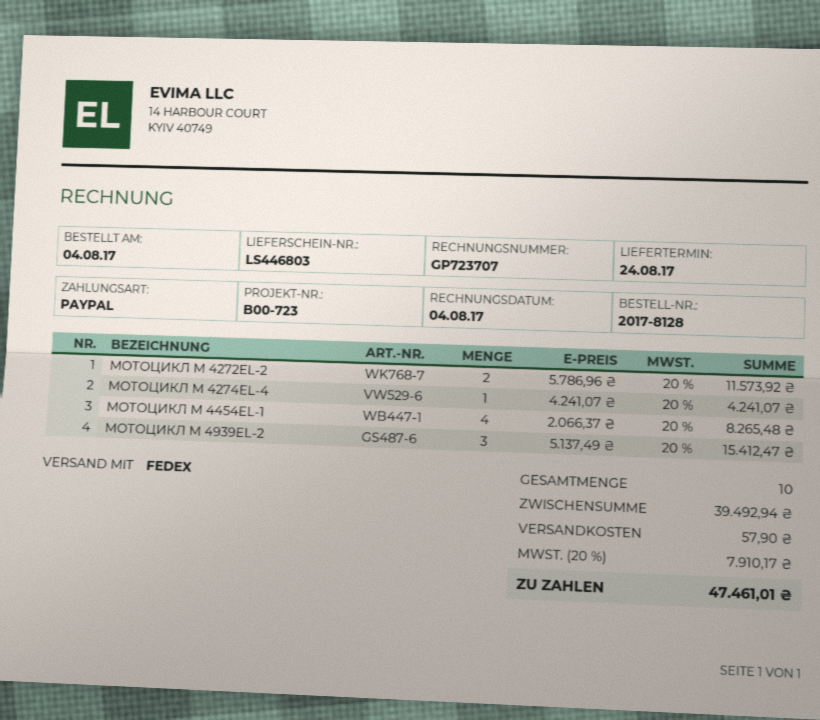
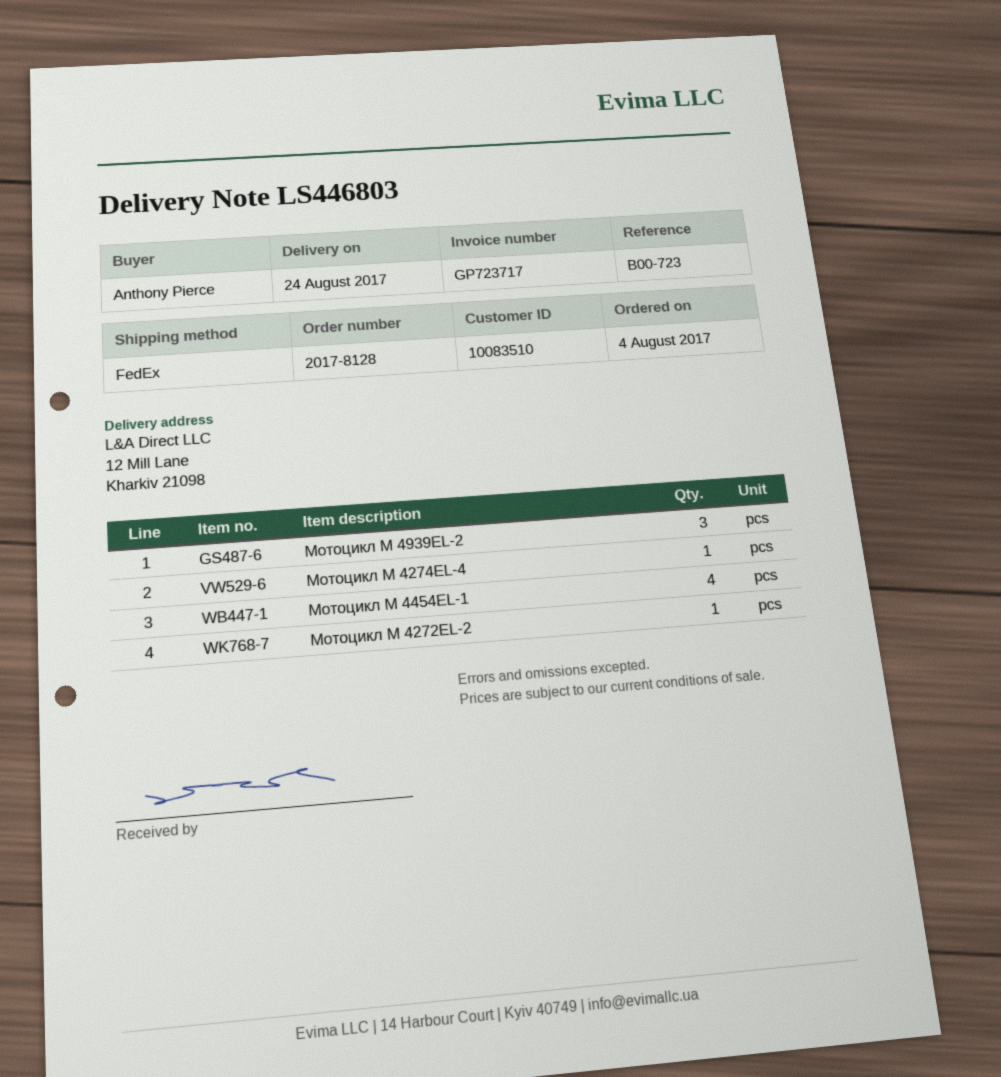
invoice number: GP723707 -> GP723717
МОТОЦИКЛ M 4272EL-2: 2 -> 1

